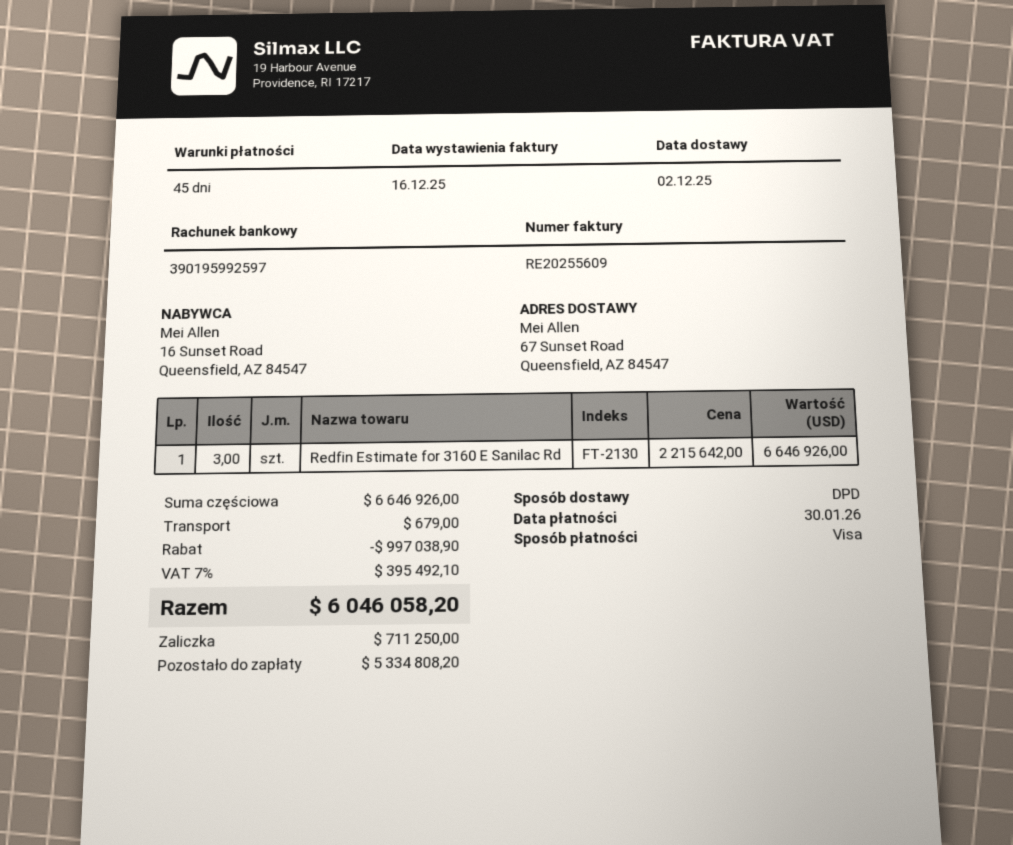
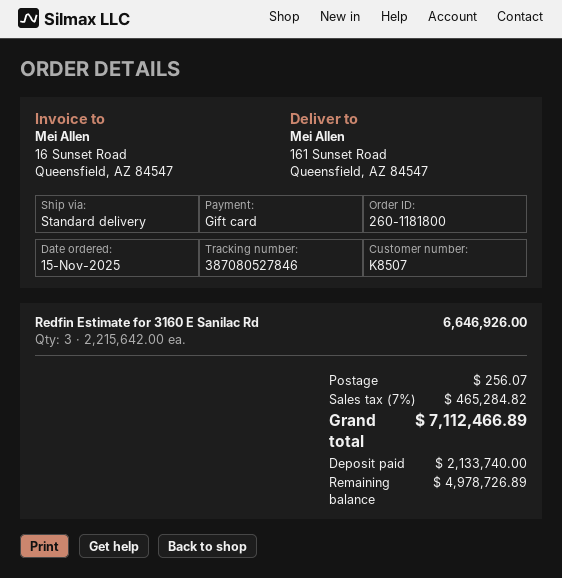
payment method: Visa -> gift card
shipping method: DPD -> standard
ship to: 67 Sunset Road, Queensfield, AZ 84547 -> 161 Sunset Road, Queensfield, AZ 84547
discount: 997038.90 -> none
shipping: 679.00 -> 256.07
tax: 7% = 395492.10 -> 7% = 465284.82
total: 6046058.20 -> 7112466.89
deposit: 711250.00 -> 2133740.00
balance: 5334808.20 -> 4978726.89

